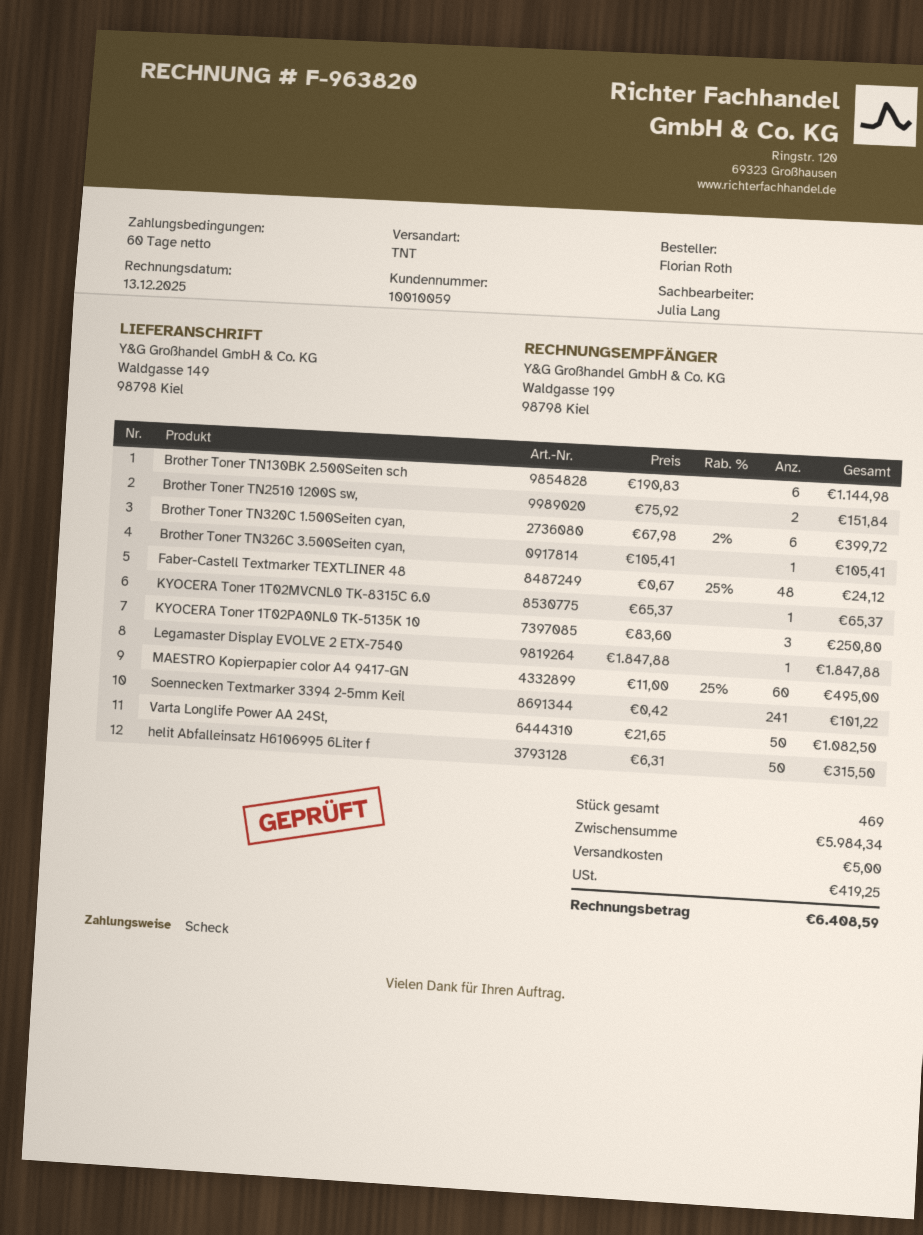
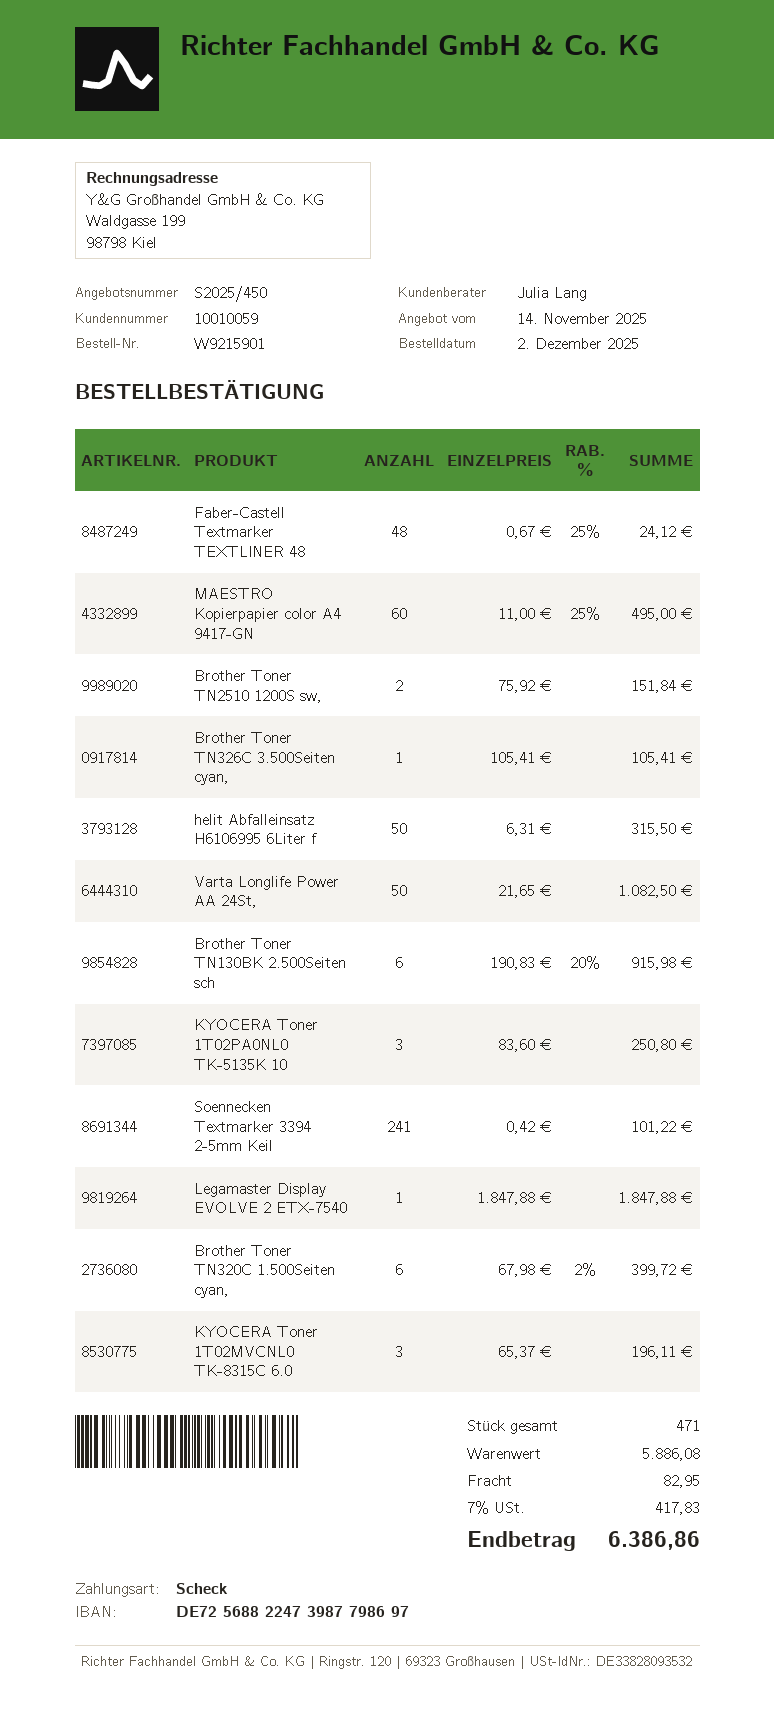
Brother Toner TN130BK 2.500Seiten sch: 6 x 190.83 = 1144.98 -> 6 x 190.83 - 20% = 915.98
KYOCERA Toner 1T02MVCNL0 TK-8315C 6.0: 1 x 65.37 = 65.37 -> 3 x 65.37 = 196.11
total quantity: 469 -> 471
subtotal: 5984.34 -> 5886.08
shipping: 5.00 -> 82.95
tax: 419.25 -> 417.83
total: 6408.59 -> 6386.86

